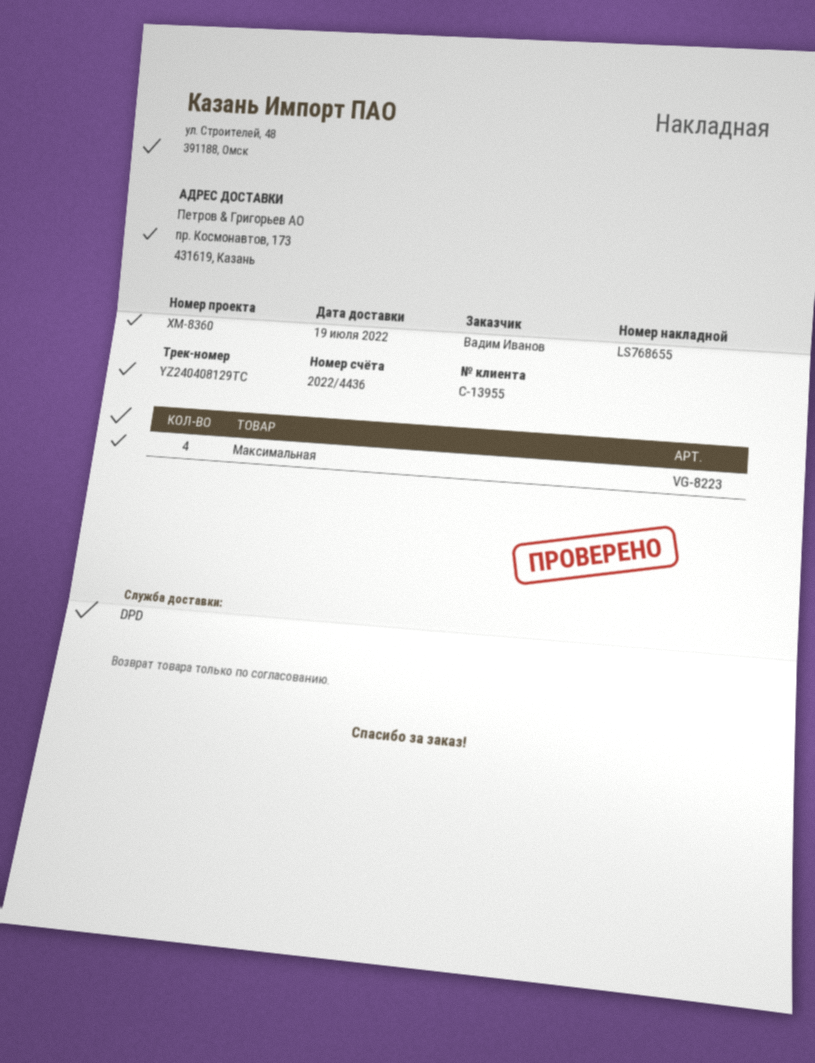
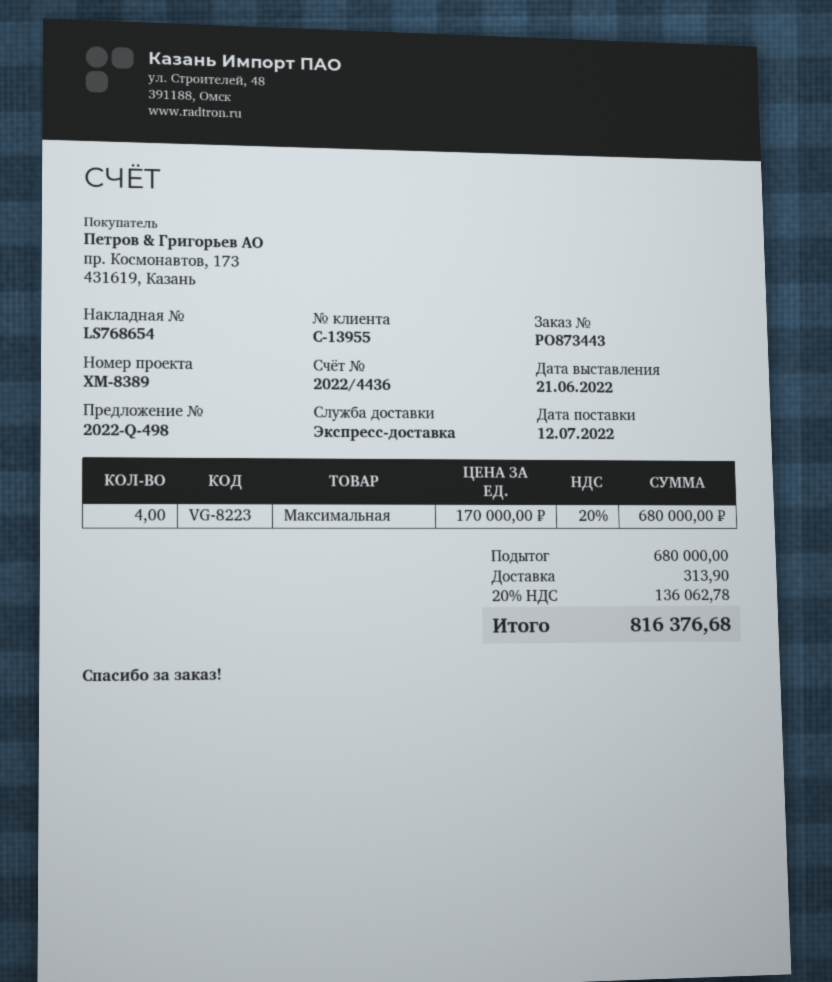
delivery note number: LS768655 -> LS768654
delivery date: 2022-07-19 -> 2022-07-12
reference: XM-8360 -> XM-8389
shipping method: DPD -> express

